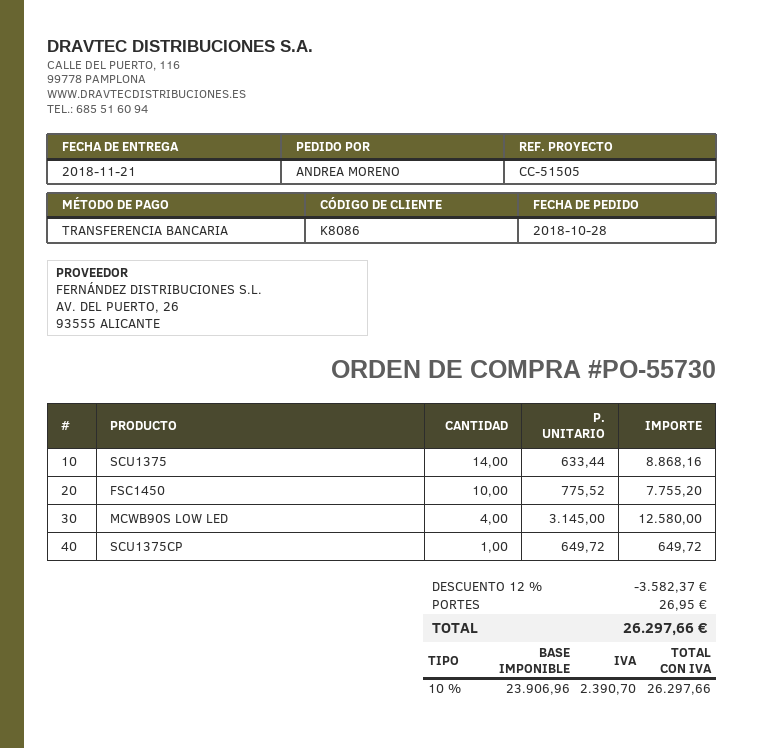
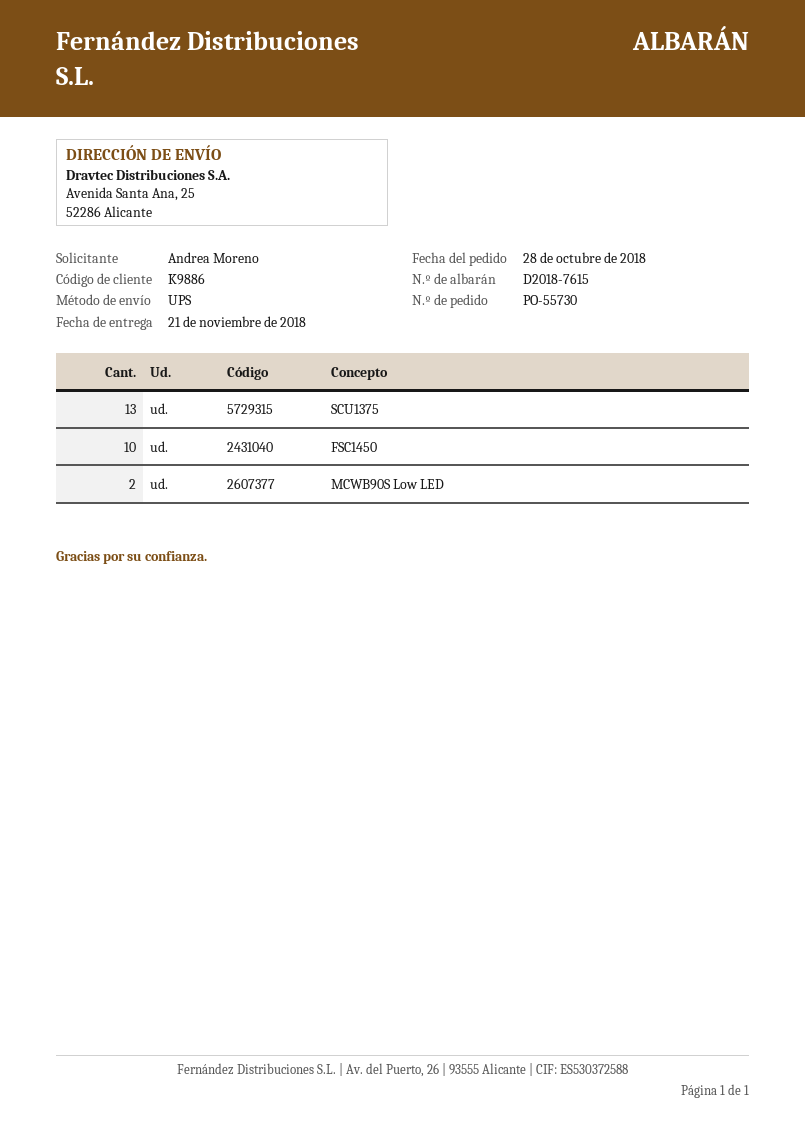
customer number: K8086 -> K9886
SCU1375: 14 -> 13
MCWB90S LOW LED: 4 -> 2
SCU1375CP: 1 -> none

